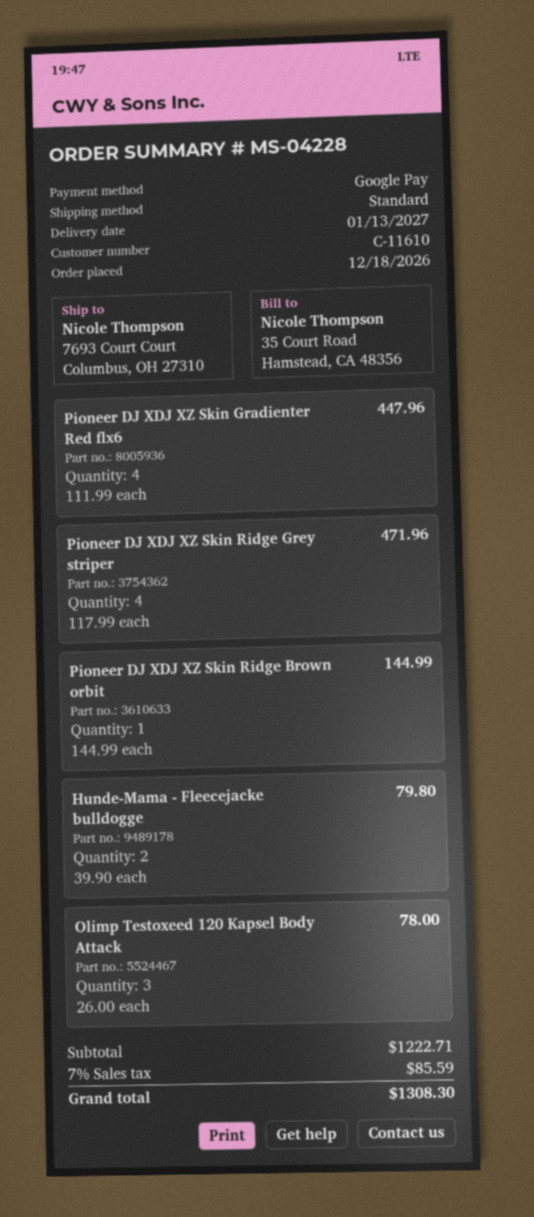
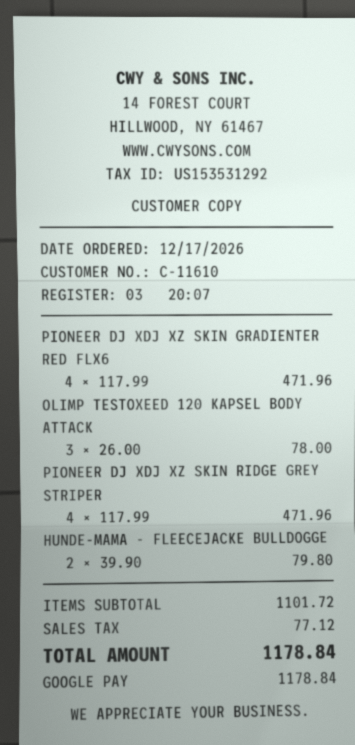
order date: 2026-12-18 -> 2026-12-17
Pioneer DJ XDJ XZ Skin Gradienter Red flx6: 4 x 111.99 = 447.96 -> 4 x 117.99 = 471.96
Pioneer DJ XDJ XZ Skin Ridge Brown orbit: 1 x 144.99 = 144.99 -> none
subtotal: 1222.71 -> 1101.72
tax: 85.59 -> 77.12
total: 1308.30 -> 1178.84

